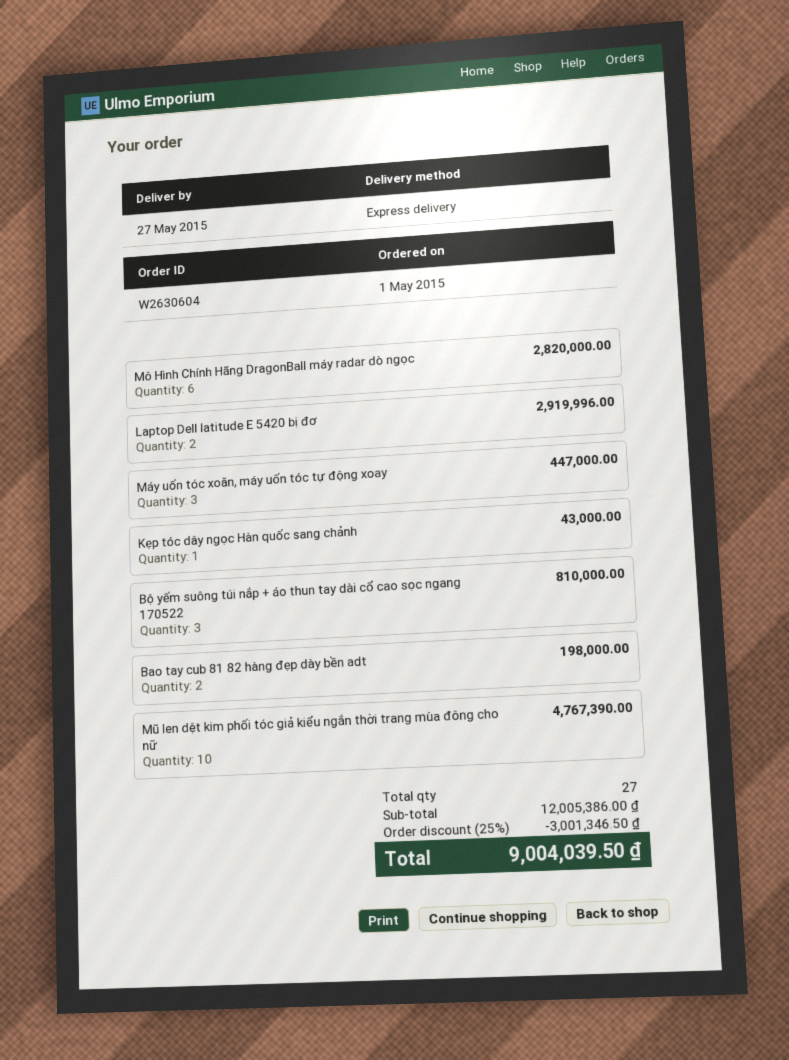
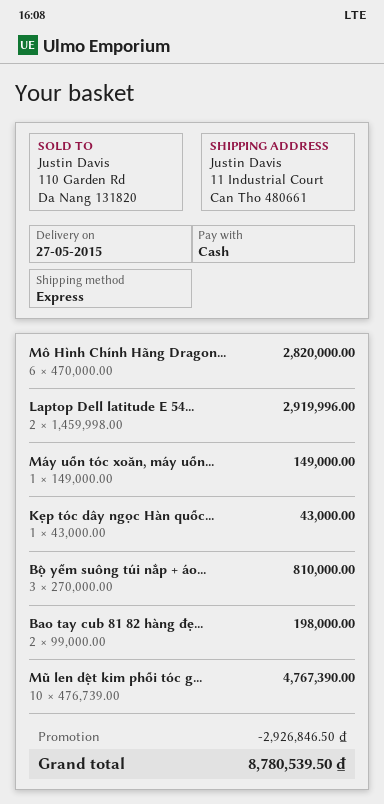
Máy uốn tóc xoăn, máy uốn tóc tự động xoay: 3 for 447000.00 -> 1 for 149000.00
discount: 3001346.50 -> 2926846.50
total: 9004039.50 -> 8780539.50

